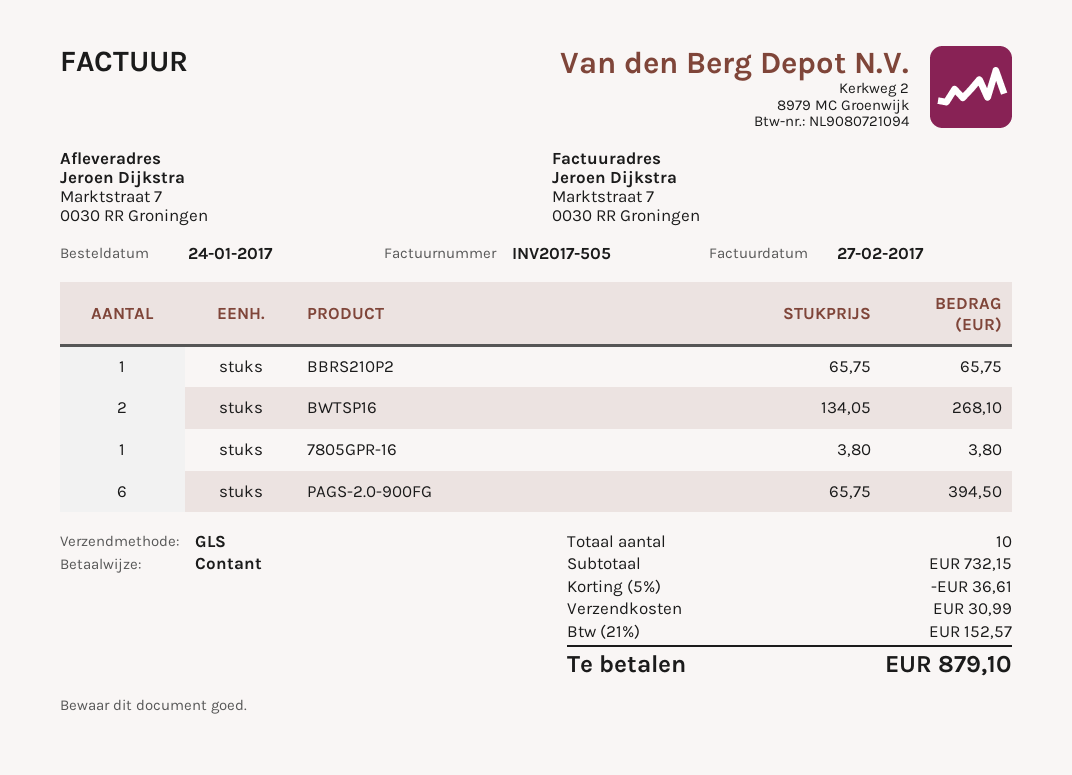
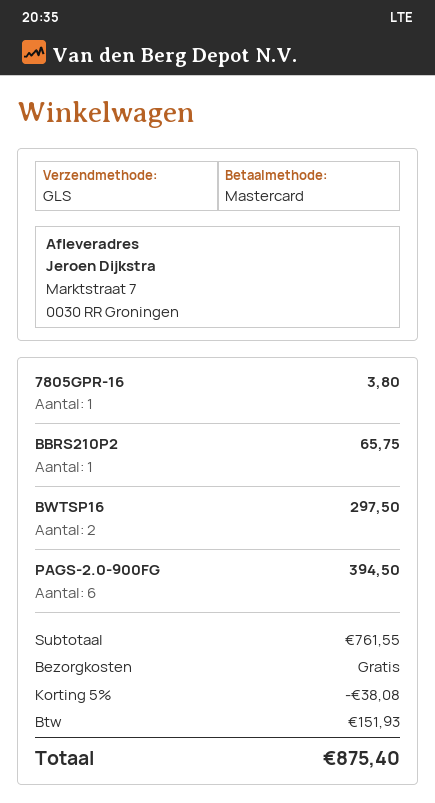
payment method: cash -> Mastercard
BWTSP16: 2 for 268.10 -> 2 for 297.50
subtotal: 732.15 -> 761.55
discount: 5% = 36.61 -> 5% = 38.08
shipping: 30.99 -> 0.00
tax: 152.57 -> 151.93
total: 879.10 -> 875.40

